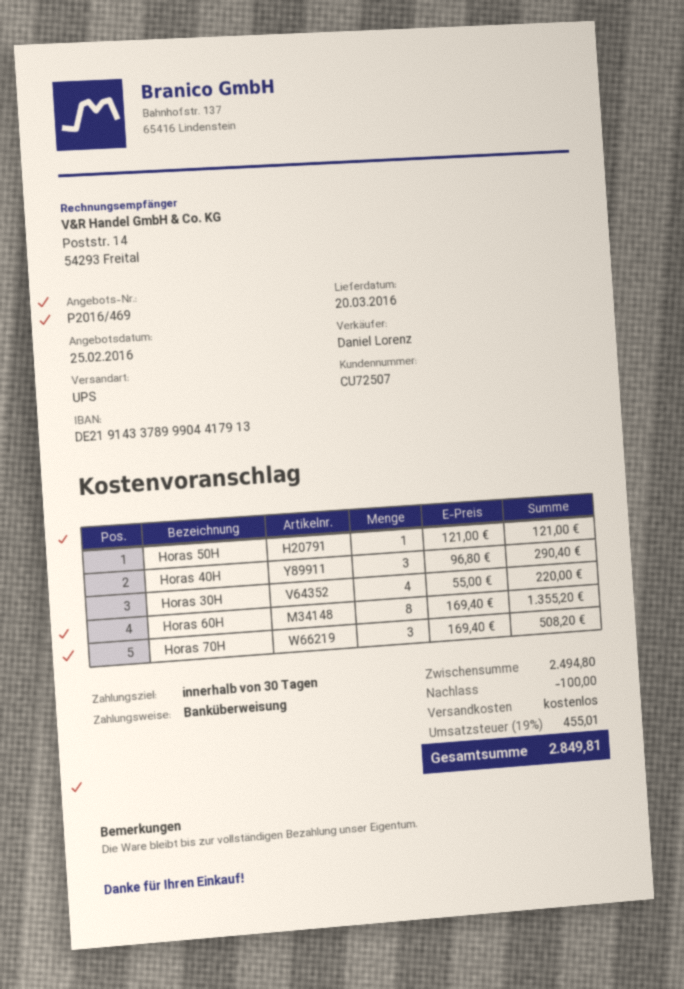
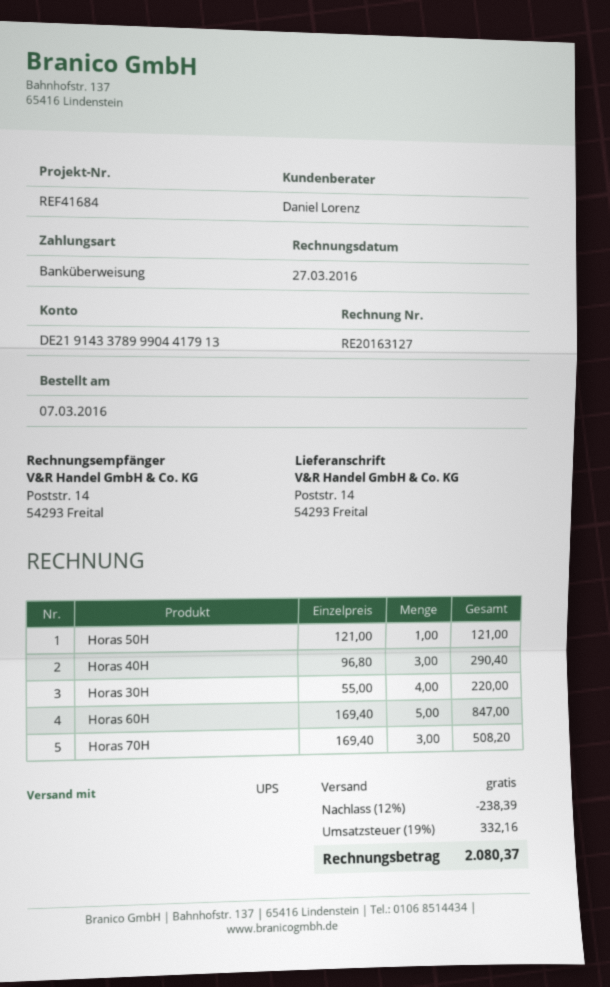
Horas 60H: 8 x 169.40 = 1355.20 -> 5 x 169.40 = 847.00
discount: 100.00 -> 238.39
tax: 19% = 455.01 -> 19% = 332.16
total: 2849.81 -> 2080.37

